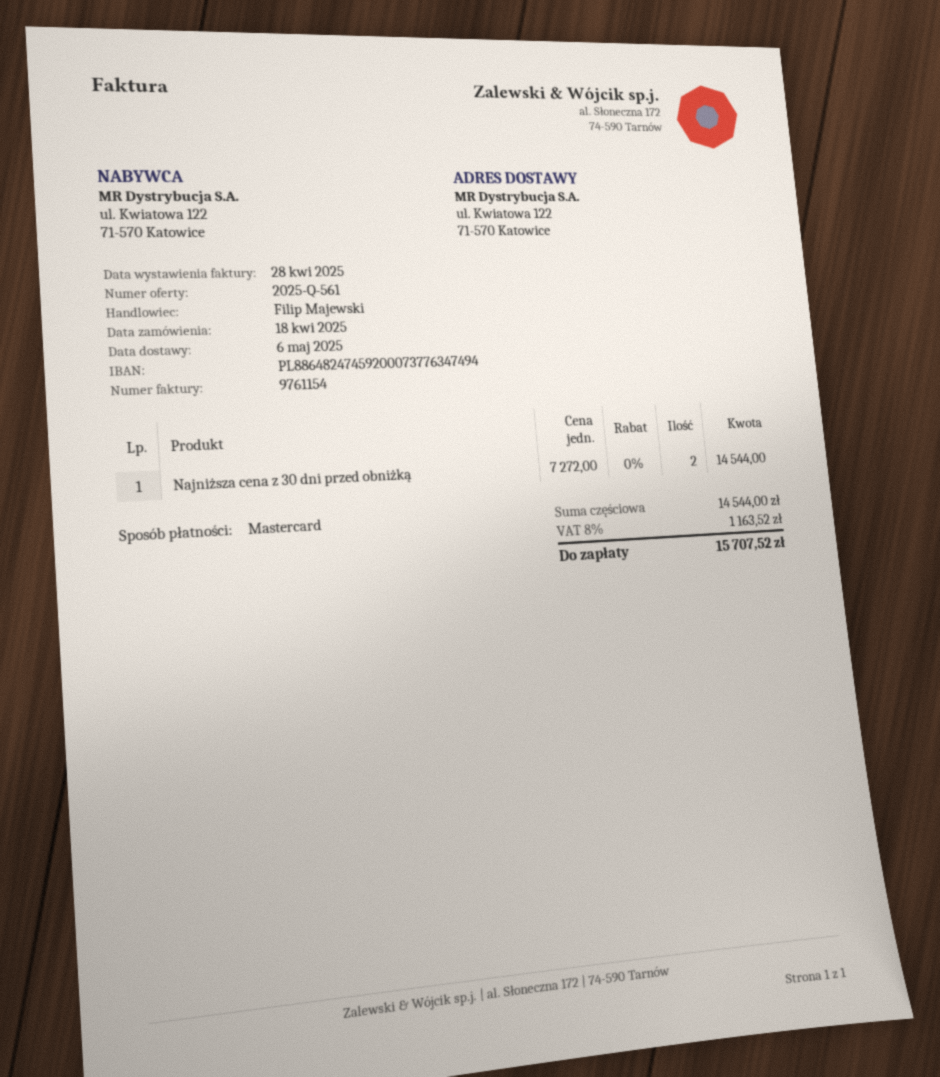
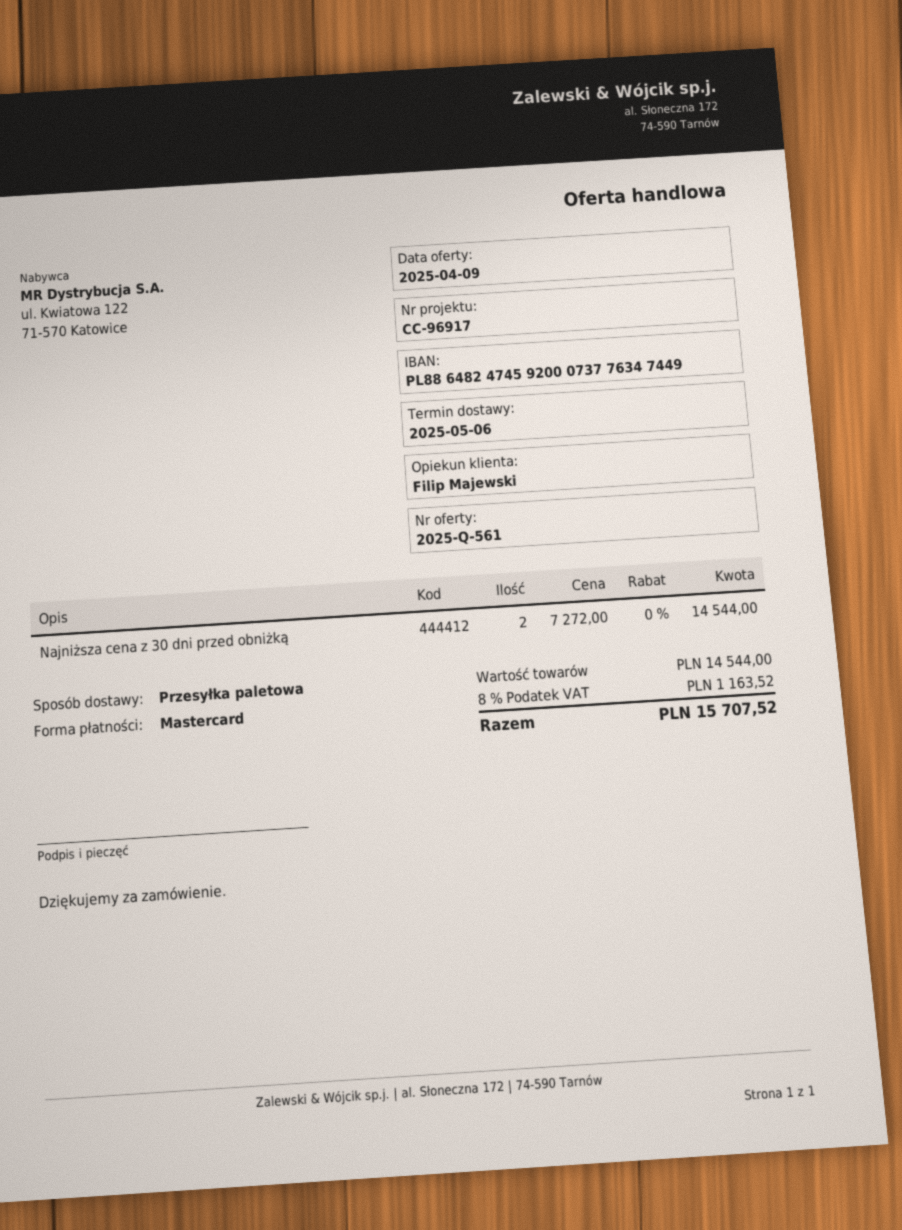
bank account: PL88648247459200073776347494 -> PL88648247459200073776347449

